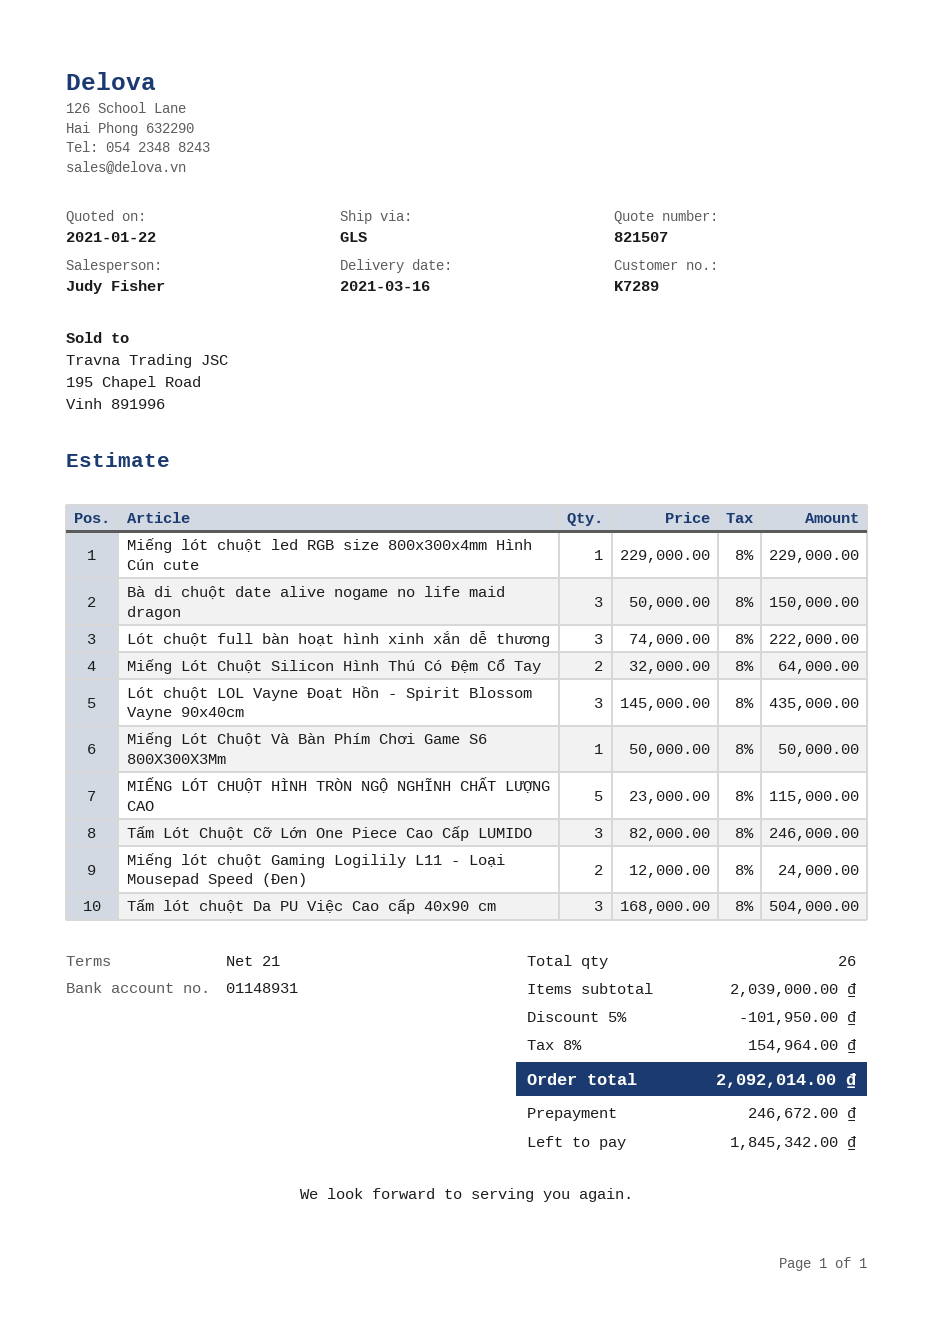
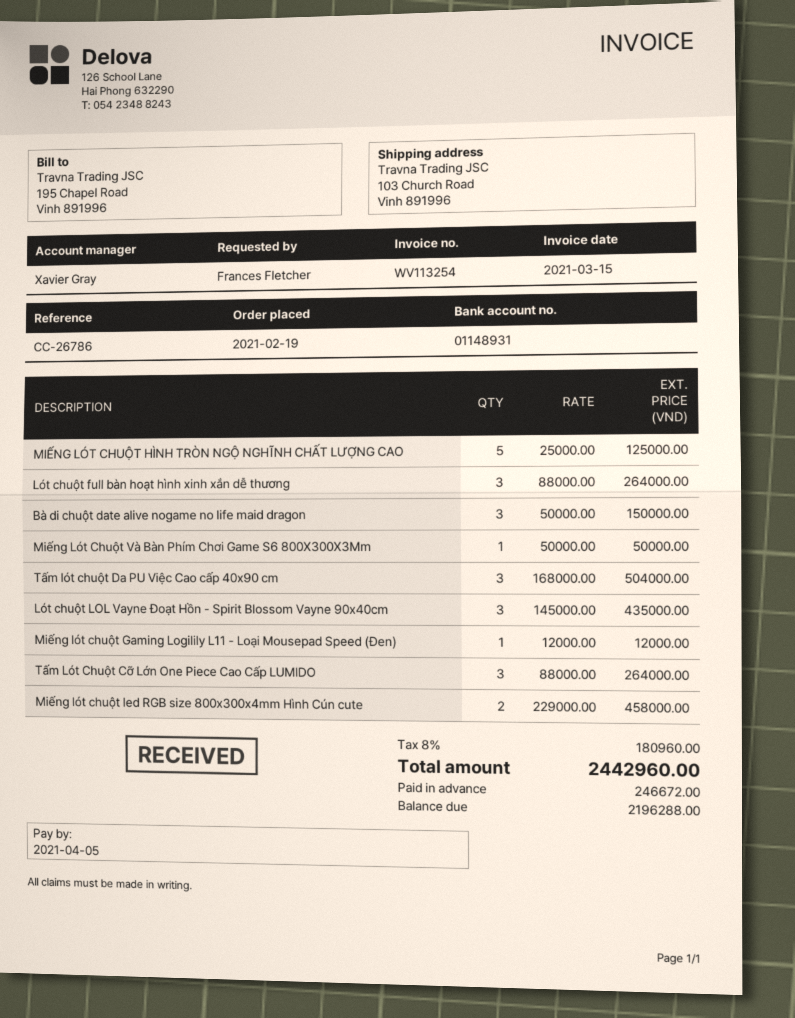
sales rep: Judy Fisher -> Xavier Gray
Miếng lót chuột led RGB size 800x300x4mm Hình Cún cute: 1 x 229000.00 = 229000.00 -> 2 x 229000.00 = 458000.00
Lót chuột full bàn hoạt hình xinh xắn dễ thương: 3 x 74000.00 = 222000.00 -> 3 x 88000.00 = 264000.00
Miếng Lót Chuột Silicon Hình Thú Có Đệm Cổ Tay: 2 x 32000.00 = 64000.00 -> none
MIẾNG LÓT CHUỘT HÌNH TRÒN NGỘ NGHĨNH CHẤT LƯỢNG CAO: 5 x 23000.00 = 115000.00 -> 5 x 25000.00 = 125000.00
Tấm Lót Chuột Cỡ Lớn One Piece Cao Cấp LUMIDO: 3 x 82000.00 = 246000.00 -> 3 x 88000.00 = 264000.00
Miếng lót chuột Gaming Logilily L11 - Loại Mousepad Speed (Đen): 2 x 12000.00 = 24000.00 -> 1 x 12000.00 = 12000.00
discount: 5% = 101950.00 -> none
tax: 8% = 154964.00 -> 8% = 180960.00
total: 2092014.00 -> 2442960.00
balance: 1845342.00 -> 2196288.00

